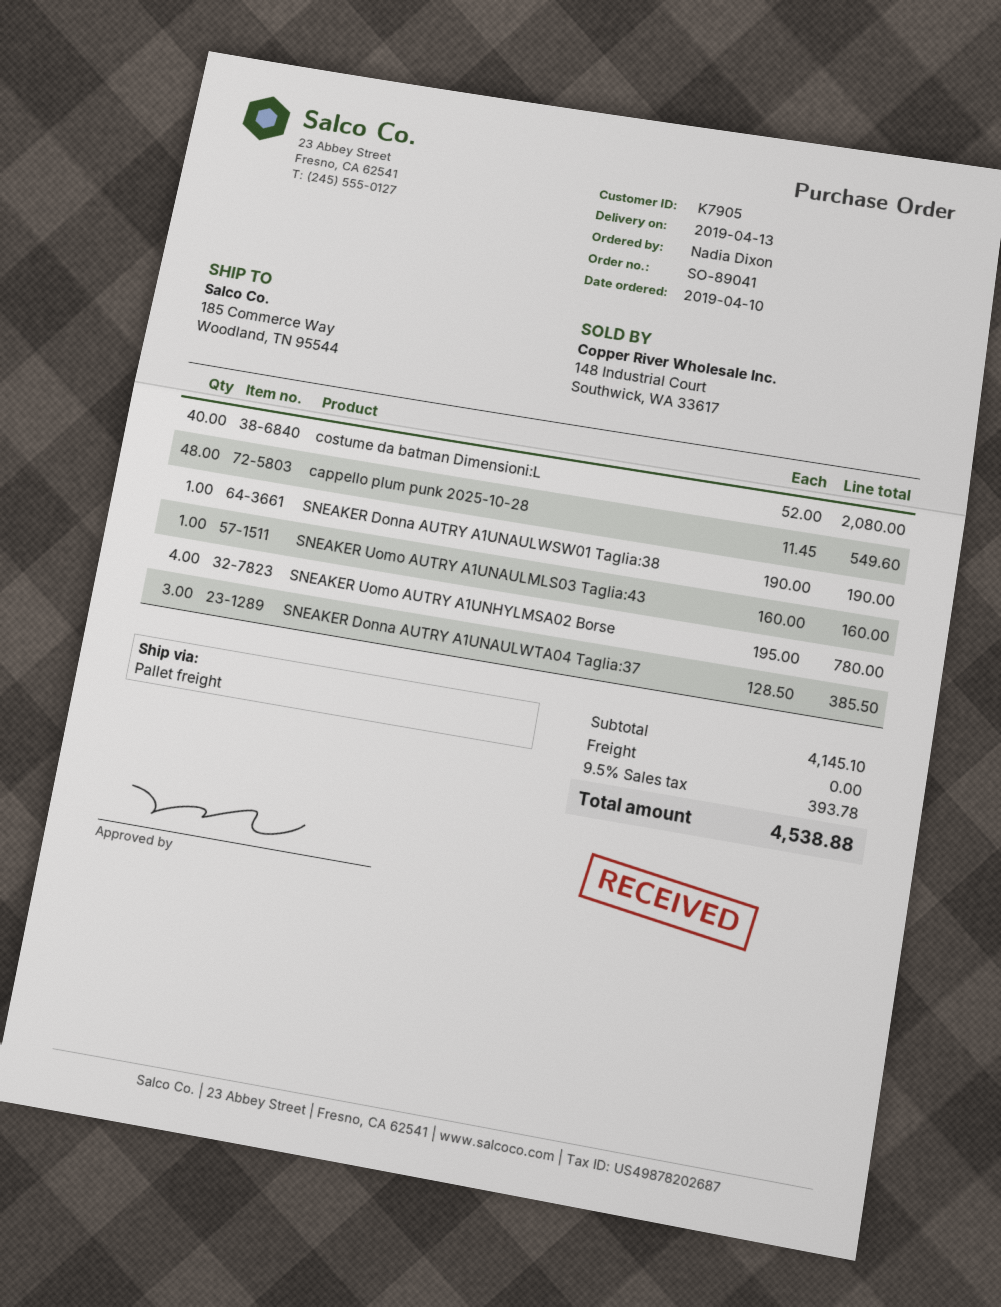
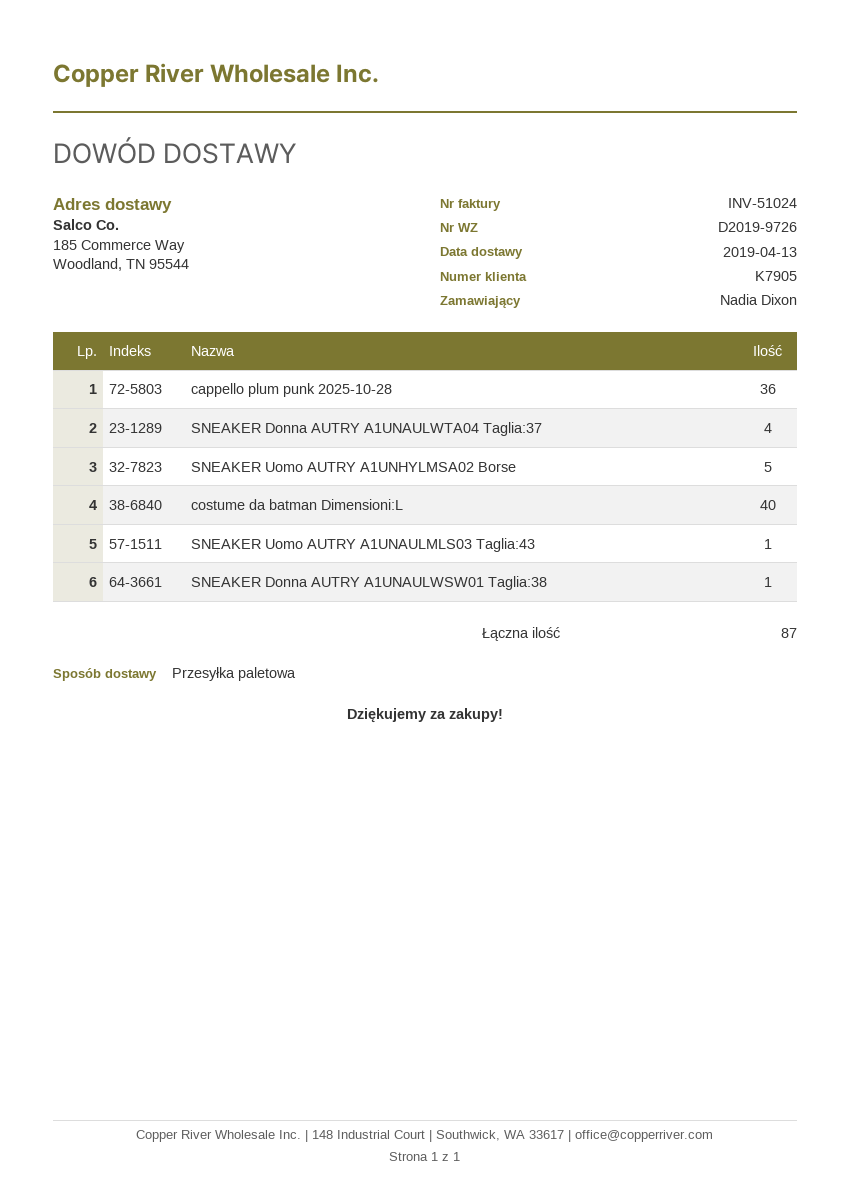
cappello plum punk 2025-10-28: 48 -> 36
SNEAKER Uomo AUTRY A1UNHYLMSA02 Borse: 4 -> 5
SNEAKER Donna AUTRY A1UNAULWTA04 Taglia:37: 3 -> 4

